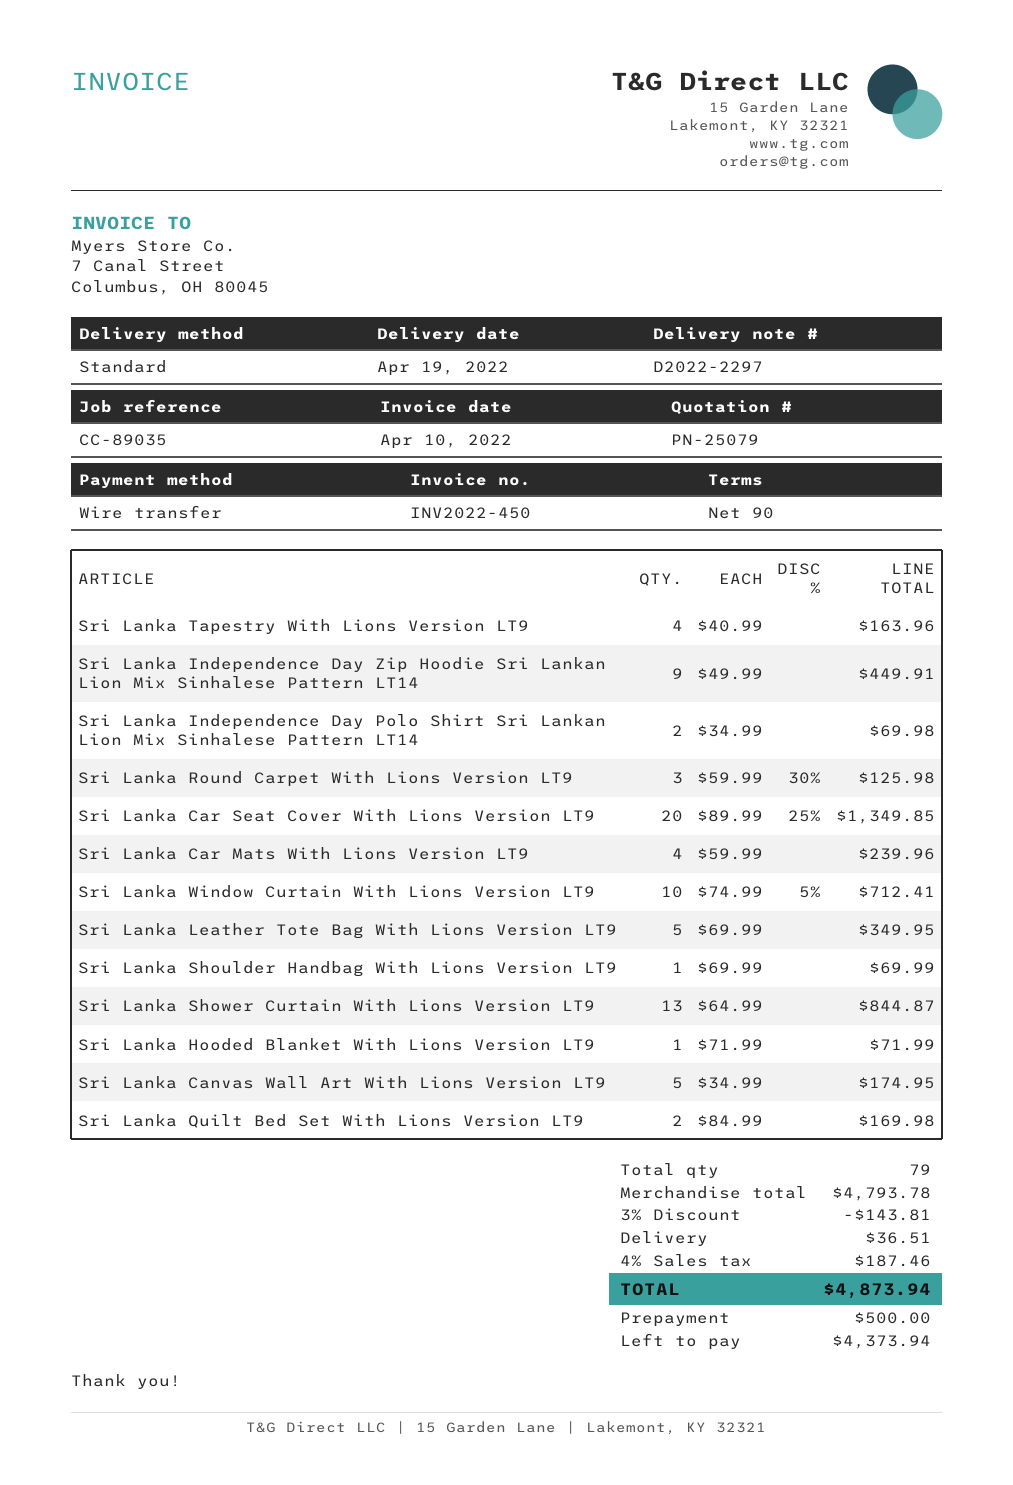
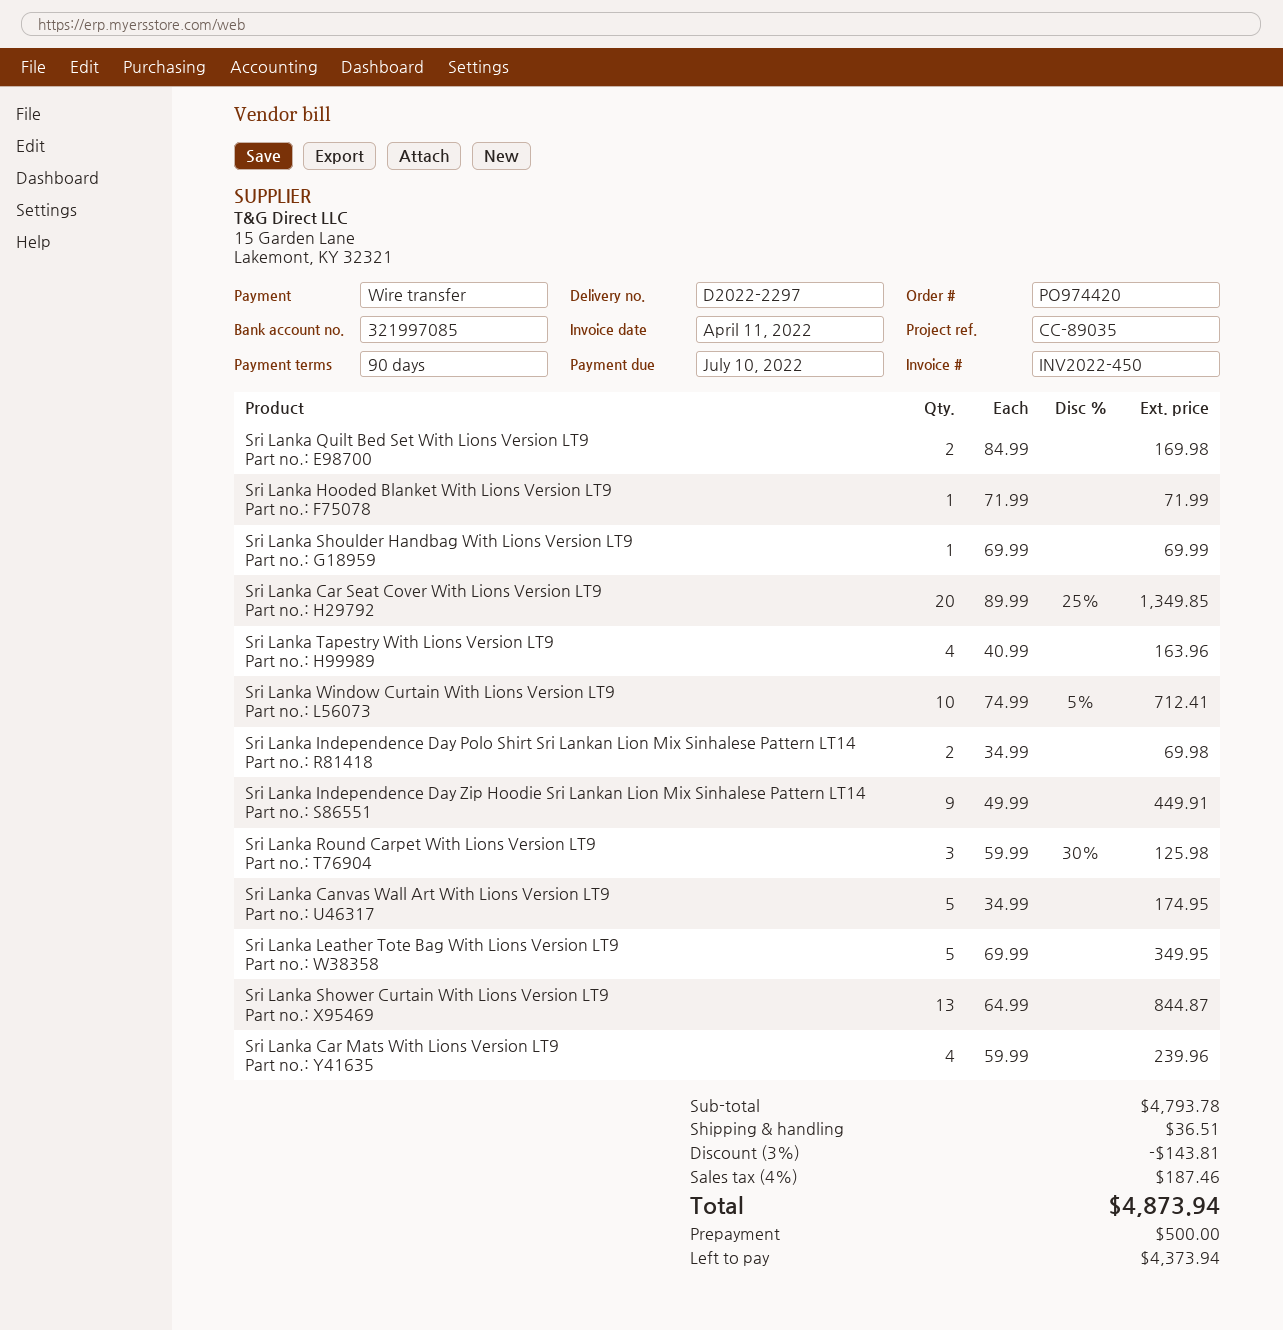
invoice date: 2022-04-10 -> 2022-04-11

